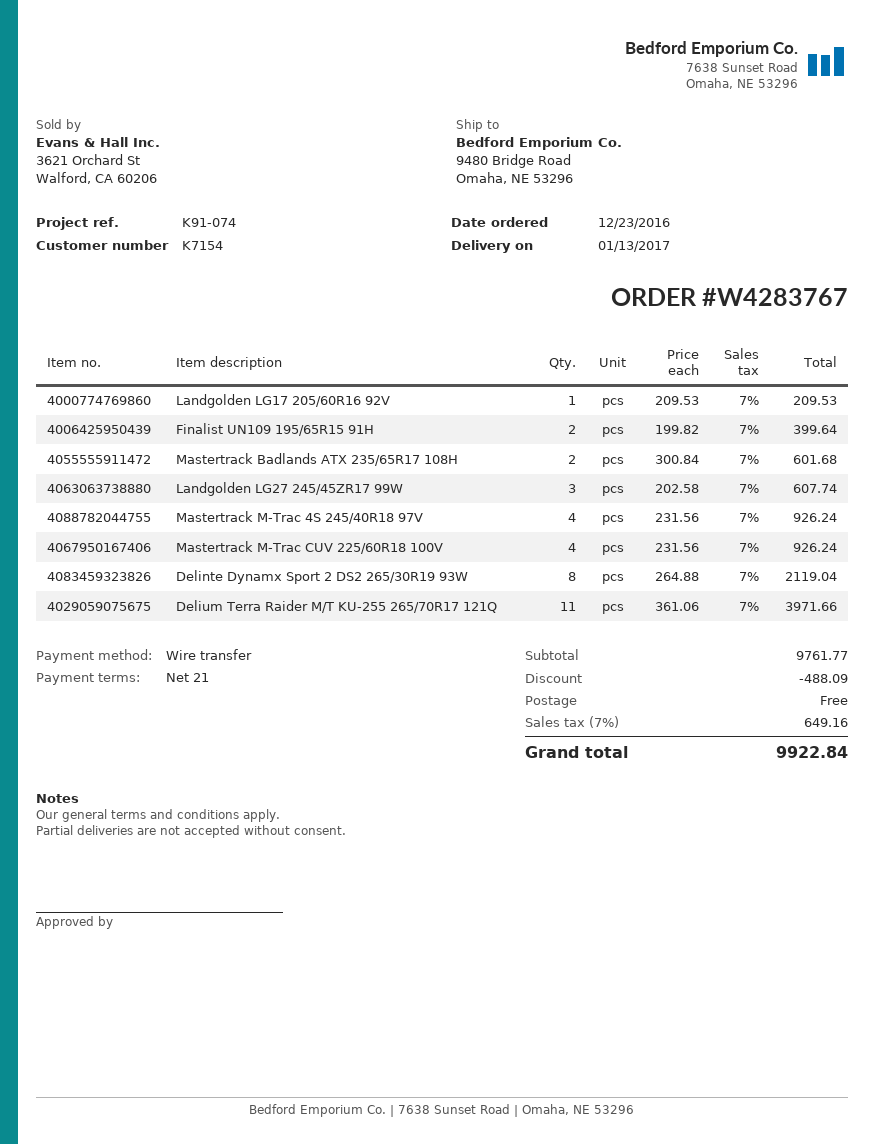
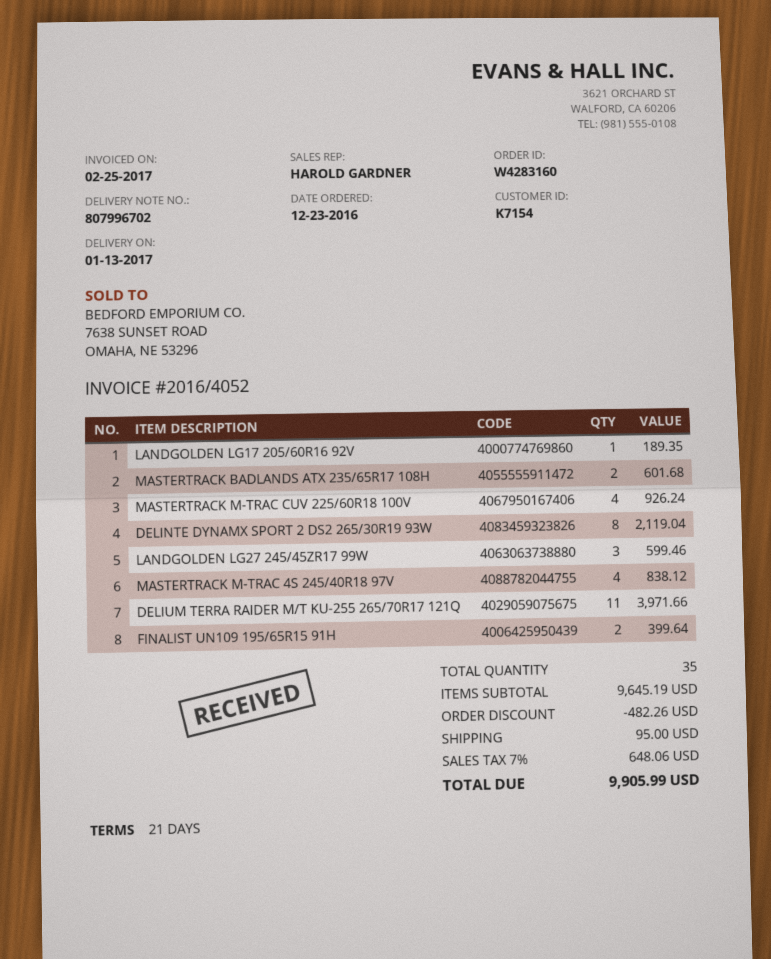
order number: W4283767 -> W4283160
Landgolden LG17 205/60R16 92V: 1 for 209.53 -> 1 for 189.35
Landgolden LG27 245/45ZR17 99W: 3 for 607.74 -> 3 for 599.46
Mastertrack M-Trac 4S 245/40R18 97V: 4 for 926.24 -> 4 for 838.12
subtotal: 9761.77 -> 9645.19
discount: 488.09 -> 482.26
shipping: 0.00 -> 95.00
tax: 7% = 649.16 -> 7% = 648.06
total: 9922.84 -> 9905.99

